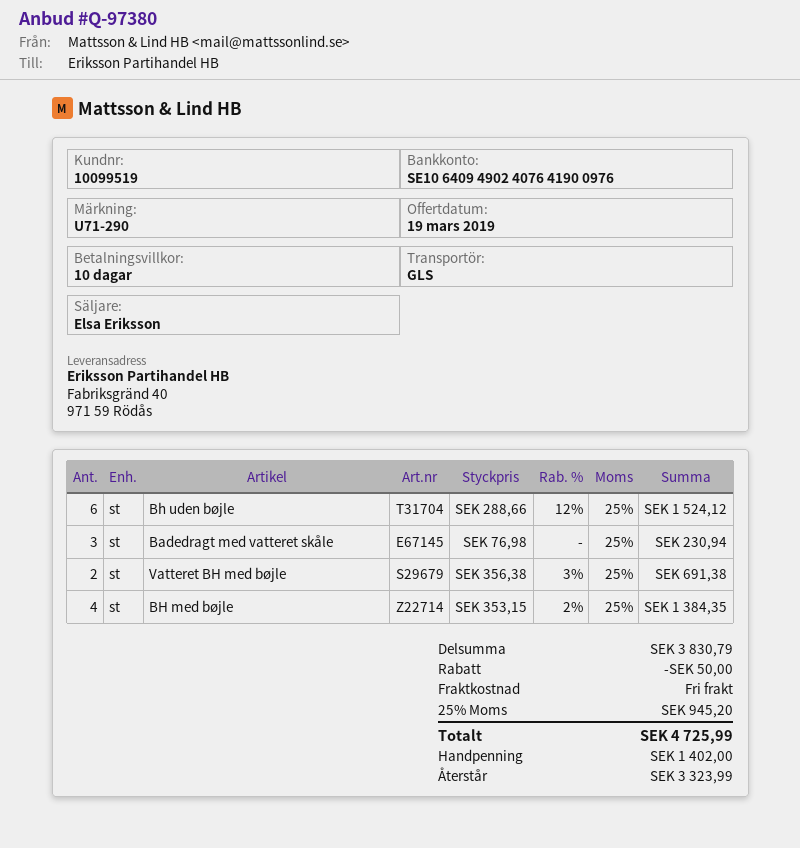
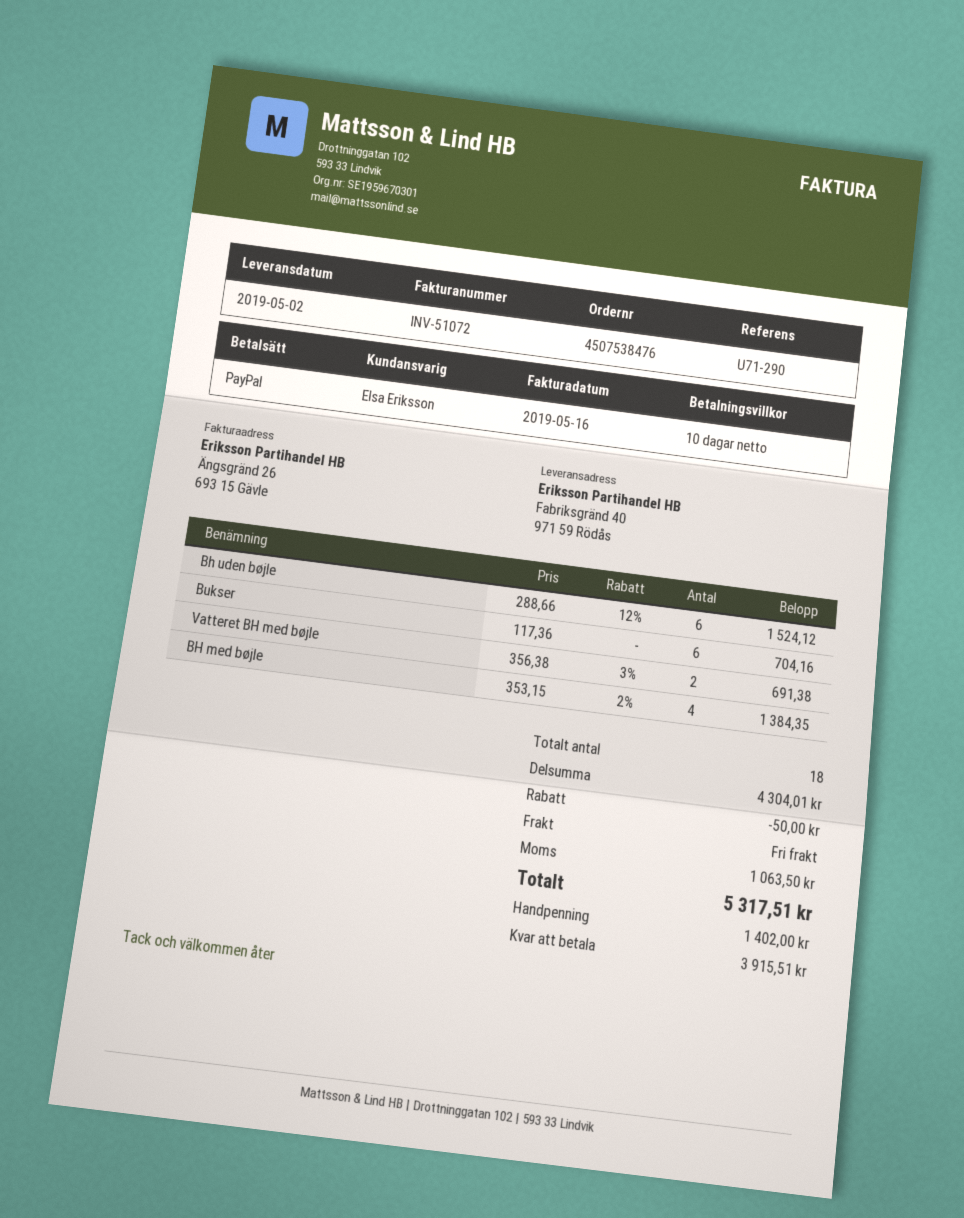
Badedragt med vatteret skåle: 3 x 76.98 = 230.94 -> none
Bukser: none -> 6 x 117.36 = 704.16
subtotal: 3830.79 -> 4304.01
tax: 945.20 -> 1063.50
total: 4725.99 -> 5317.51
balance: 3323.99 -> 3915.51

